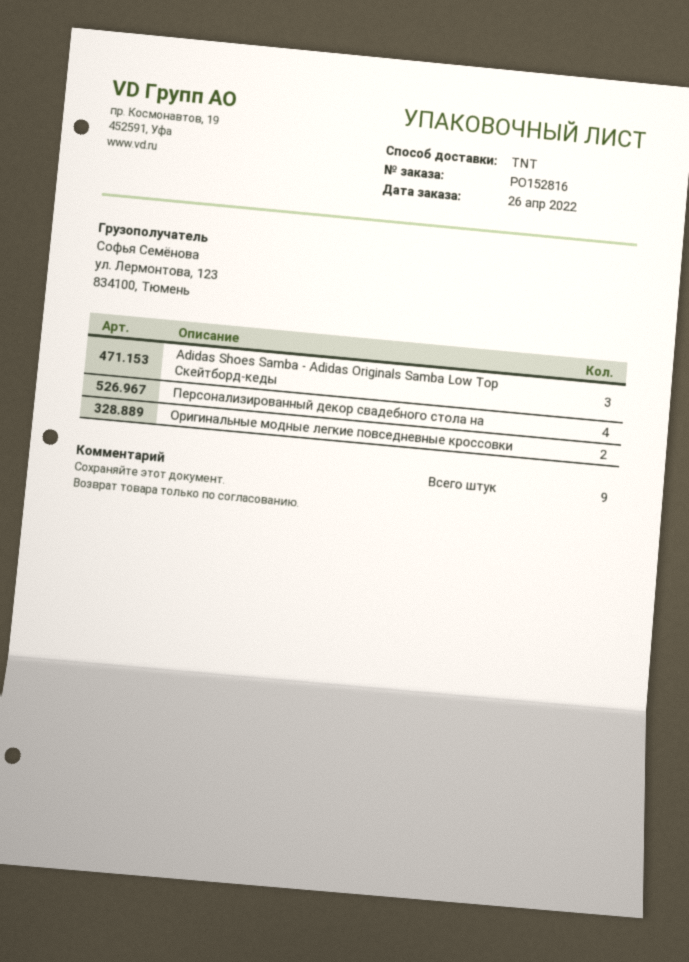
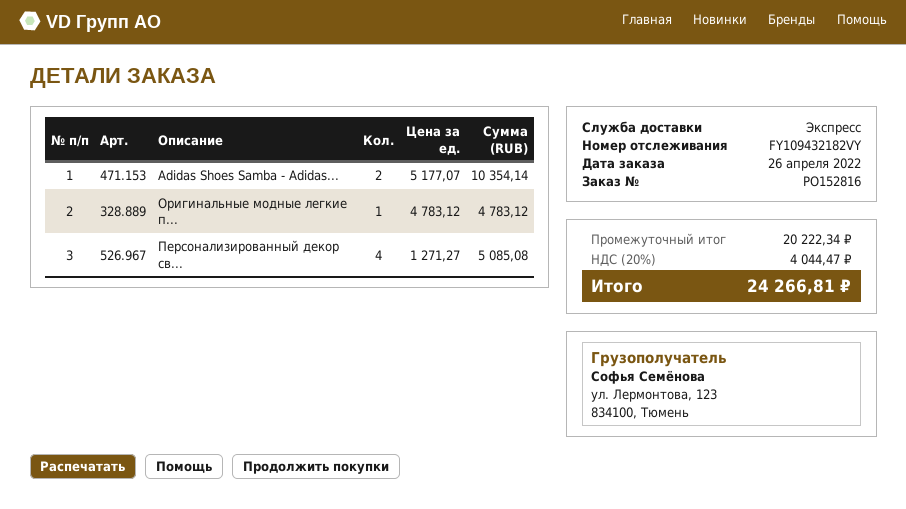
shipping method: TNT -> express
Adidas Shoes Samba - Adidas Originals Samba Low Top Скейтборд-кеды: 3 -> 2
Оригинальные модные легкие повседневные кроссовки: 2 -> 1

